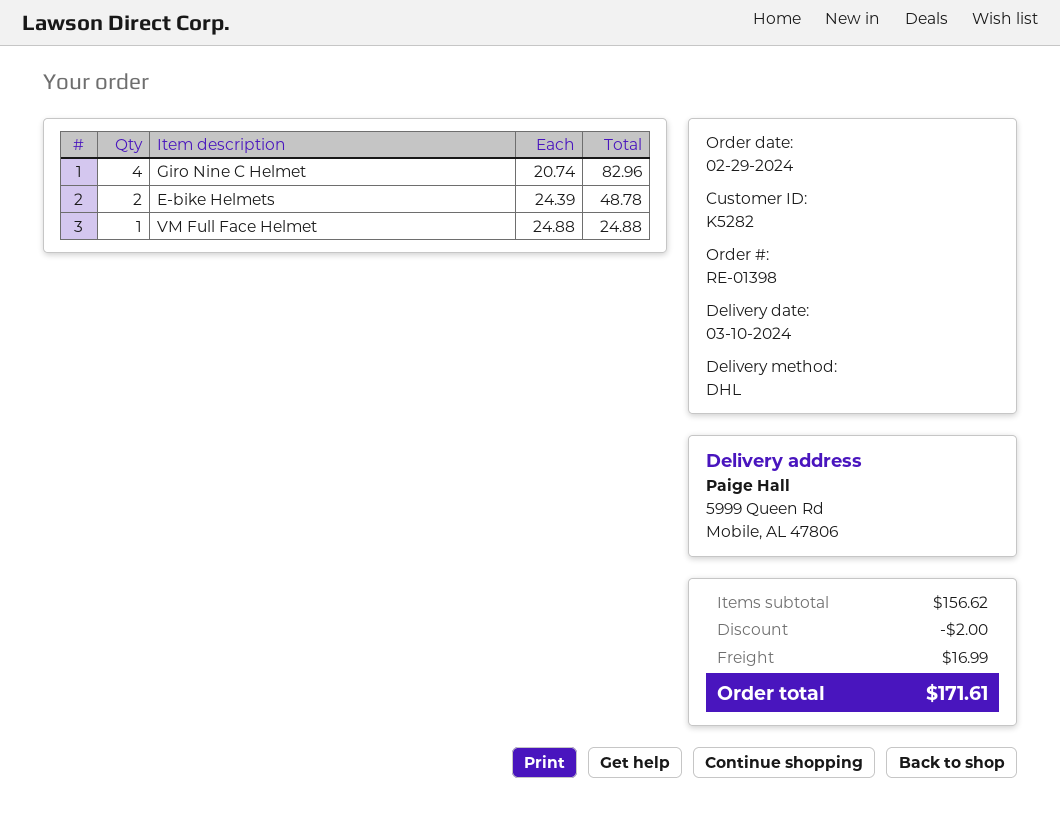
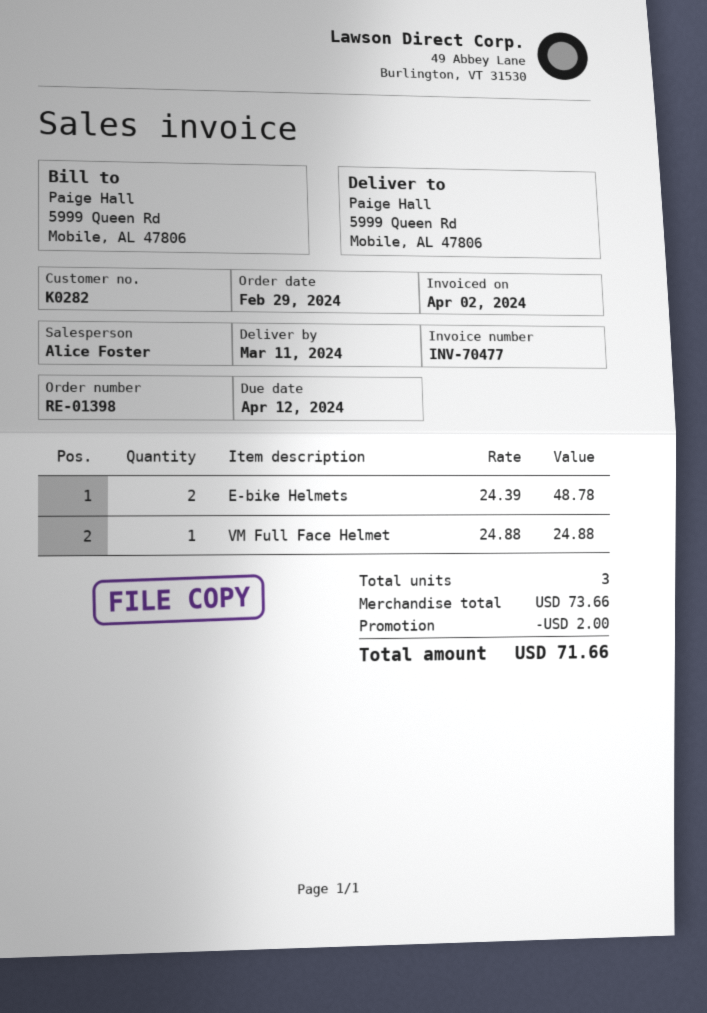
delivery date: 2024-03-10 -> 2024-03-11
customer number: K5282 -> K0282
Giro Nine C Helmet: 4 x 20.74 = 82.96 -> none
subtotal: 156.62 -> 73.66
shipping: 16.99 -> none
total: 171.61 -> 71.66

